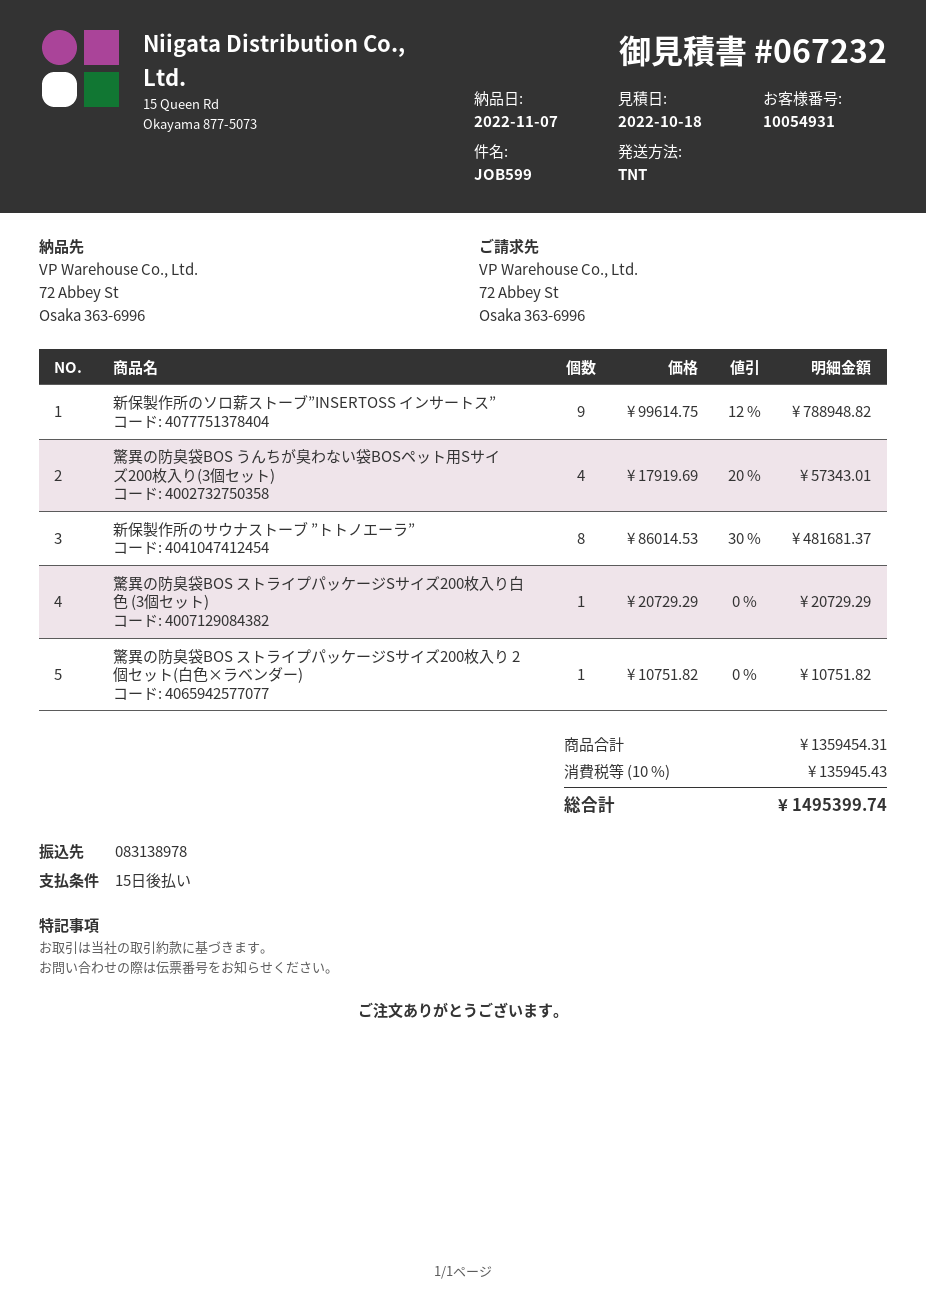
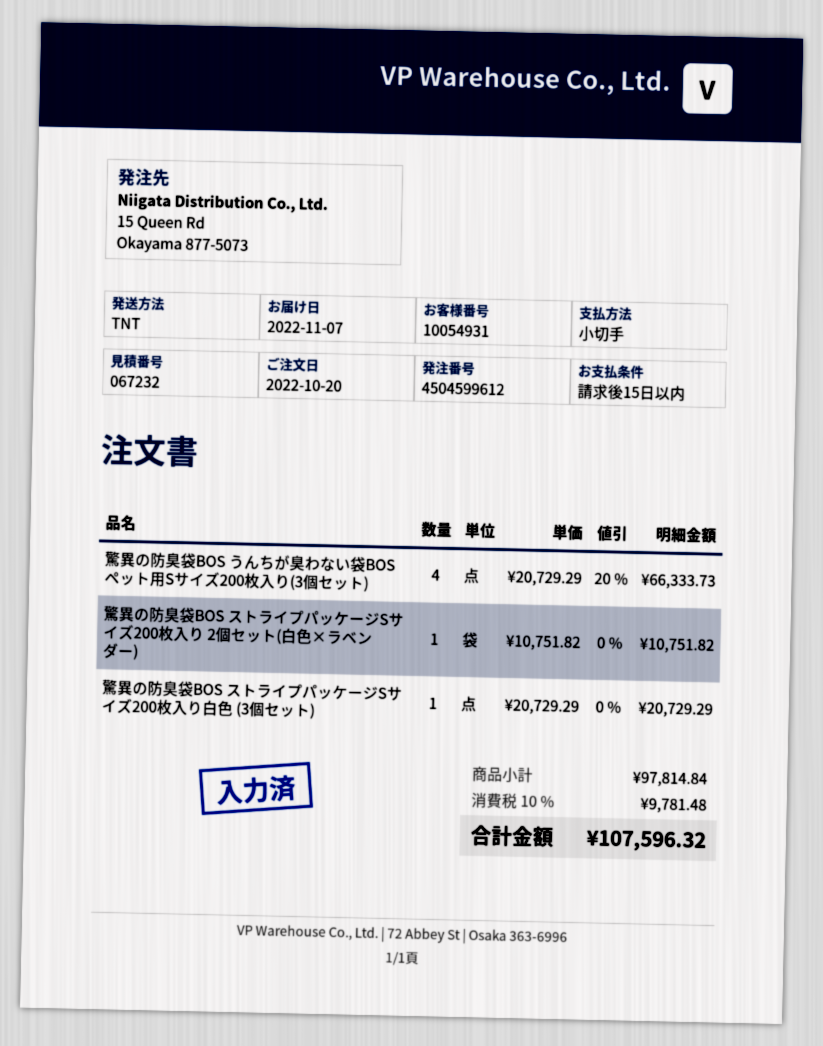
新保製作所のソロ薪ストーブ”INSERTOSS インサートス”: 9 x 99614.75 - 12% = 788948.82 -> none
驚異の防臭袋BOS うんちが臭わない袋BOSペット用Sサイズ200枚入り(3個セット): 4 x 17919.69 - 20% = 57343.01 -> 4 x 20729.29 - 20% = 66333.73
新保製作所のサウナストーブ ”トトノエーラ”: 8 x 86014.53 - 30% = 481681.37 -> none
subtotal: 1359454.31 -> 97814.84
tax: 10% = 135945.43 -> 10% = 9781.48
total: 1495399.74 -> 107596.32

